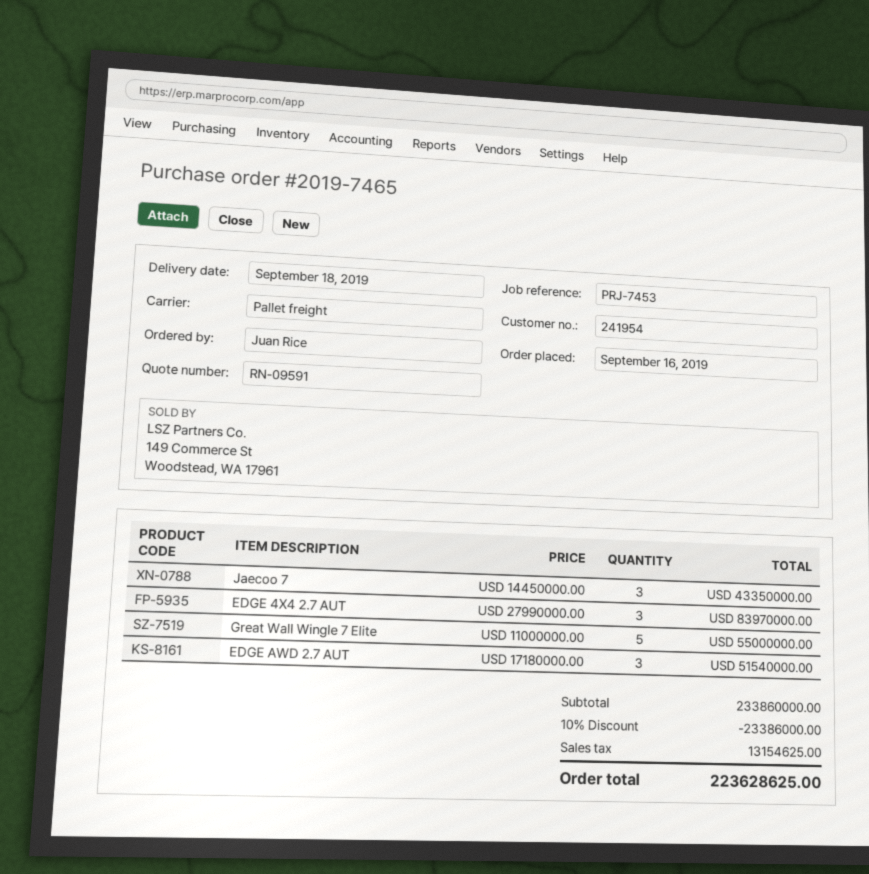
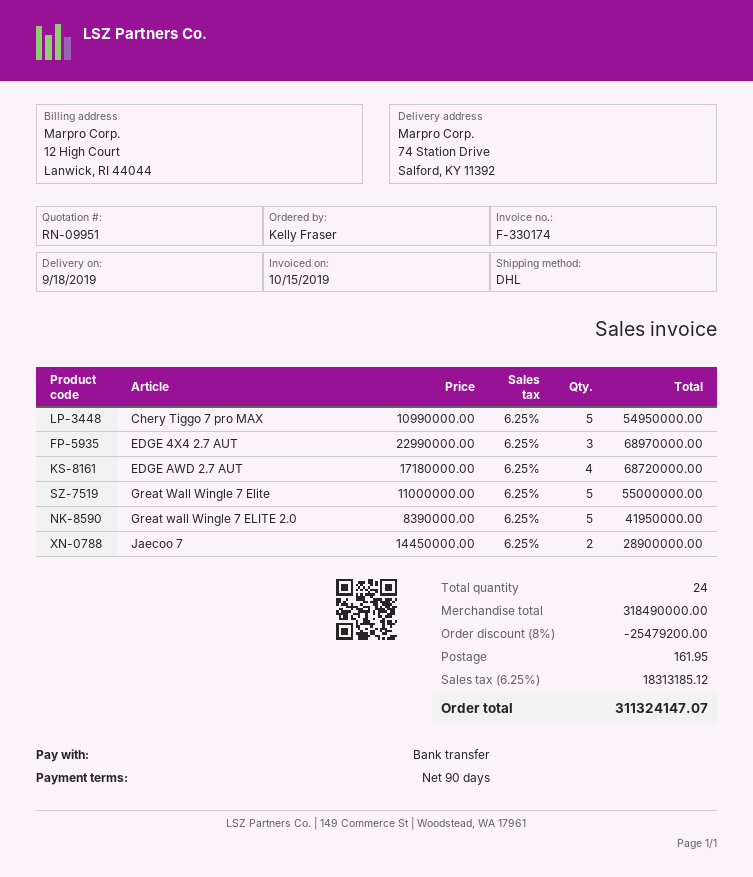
quote number: RN-09591 -> RN-09951
ordered by: Juan Rice -> Kelly Fraser
shipping method: pallet freight -> DHL
Jaecoo 7: 3 x 14450000.00 = 43350000.00 -> 2 x 14450000.00 = 28900000.00
EDGE 4X4 2.7 AUT: 3 x 27990000.00 = 83970000.00 -> 3 x 22990000.00 = 68970000.00
EDGE AWD 2.7 AUT: 3 x 17180000.00 = 51540000.00 -> 4 x 17180000.00 = 68720000.00
Chery Tiggo 7 pro MAX: none -> 5 x 10990000.00 = 54950000.00
Great wall Wingle 7 ELITE 2.0: none -> 5 x 8390000.00 = 41950000.00
subtotal: 233860000.00 -> 318490000.00
discount: 10% = 23386000.00 -> 8% = 25479200.00
shipping: none -> 161.95
tax: 13154625.00 -> 18313185.12
total: 223628625.00 -> 311324147.07

